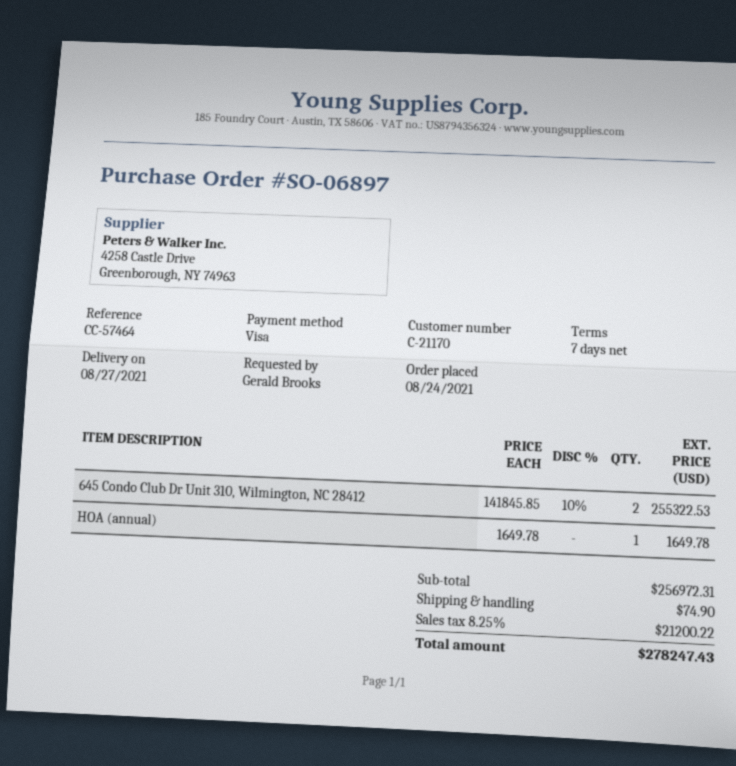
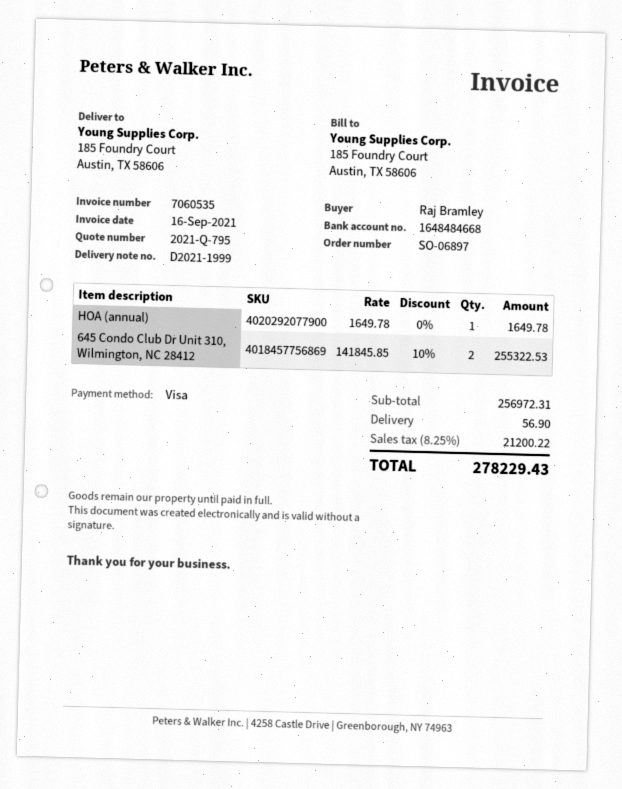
ordered by: Gerald Brooks -> Raj Bramley
shipping: 74.90 -> 56.90
total: 278247.43 -> 278229.43

